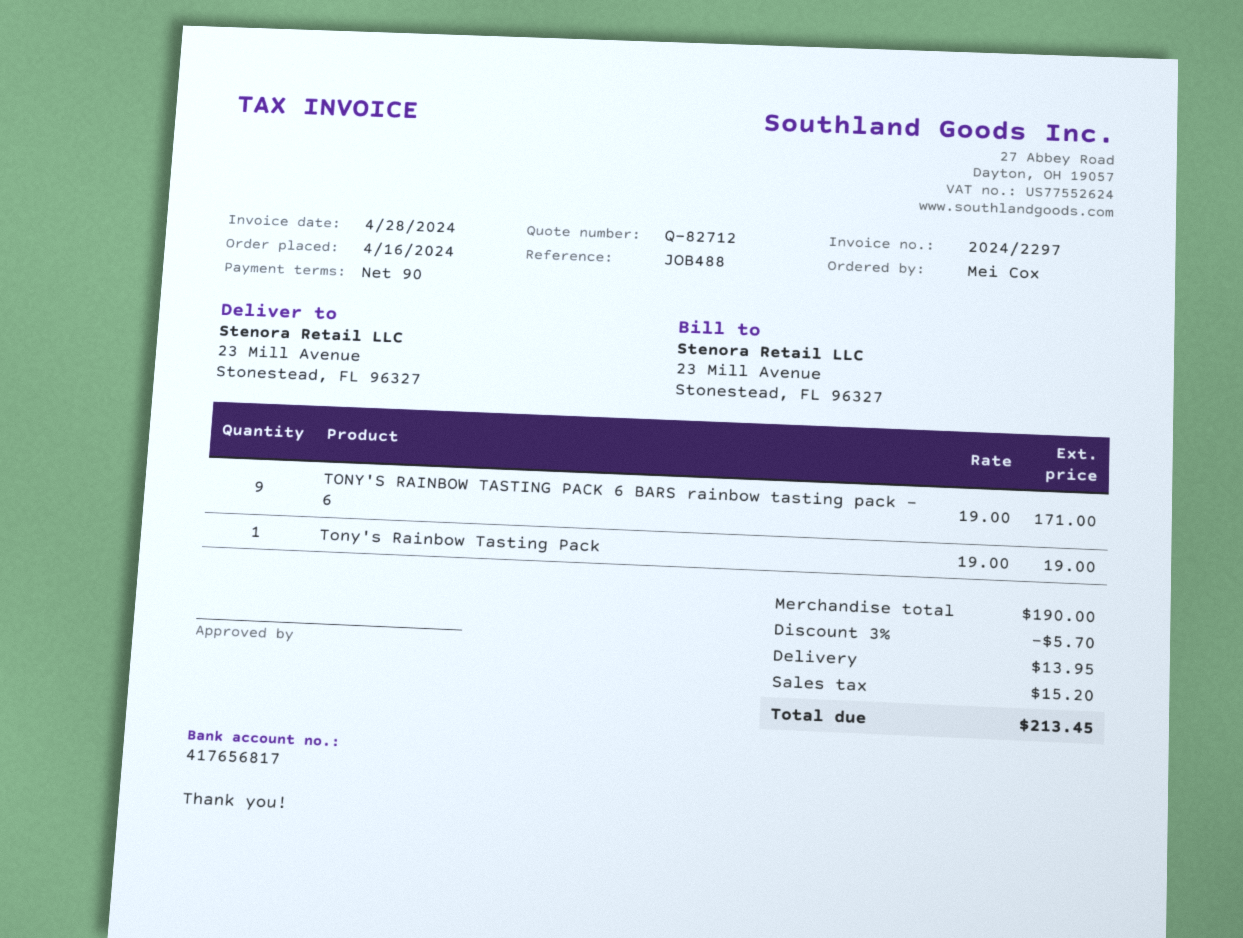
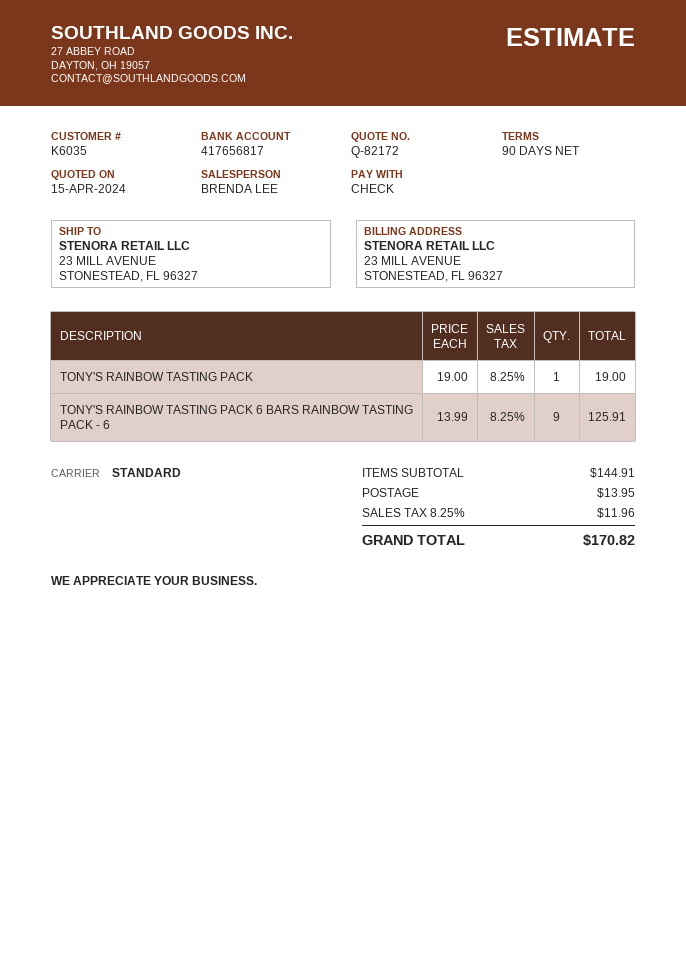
quote number: Q-82712 -> Q-82172
TONY'S RAINBOW TASTING PACK 6 BARS rainbow tasting pack - 6: 9 x 19.00 = 171.00 -> 9 x 13.99 = 125.91
subtotal: 190.00 -> 144.91
discount: 3% = 5.70 -> none
tax: 15.20 -> 11.96
total: 213.45 -> 170.82

